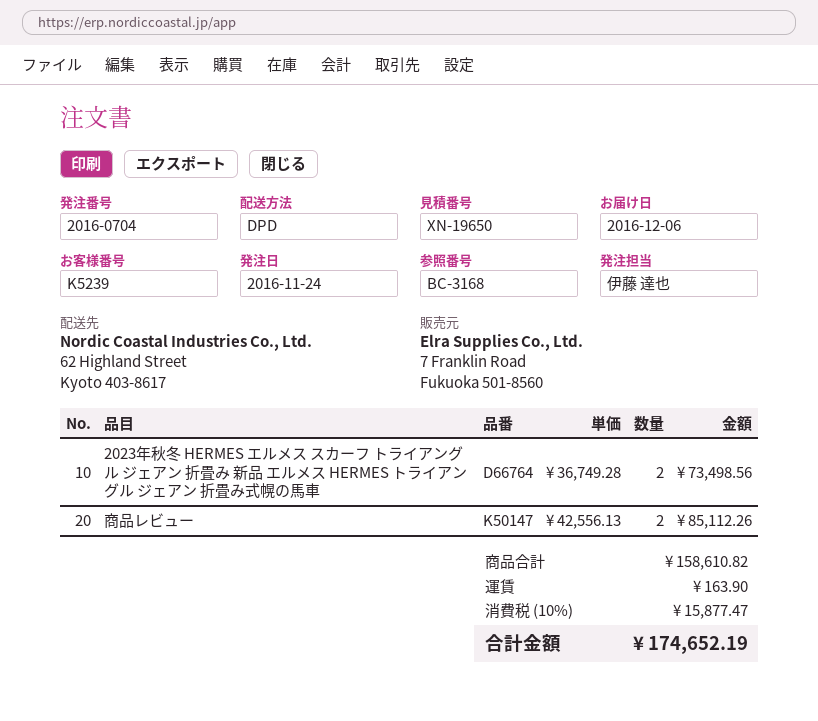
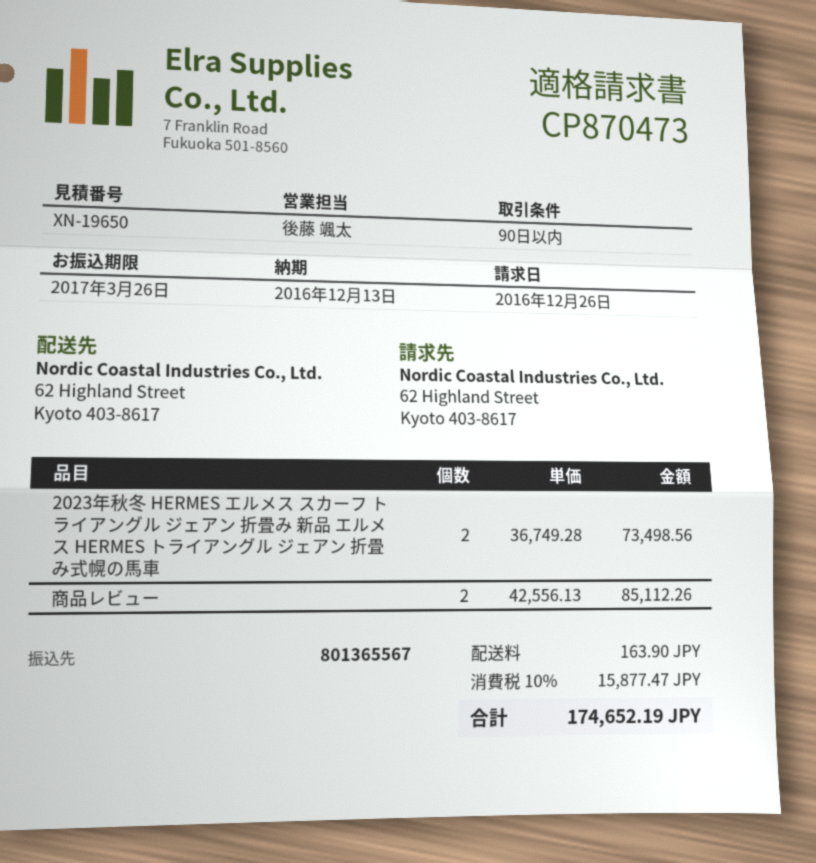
delivery date: 2016-12-06 -> 2016-12-13

